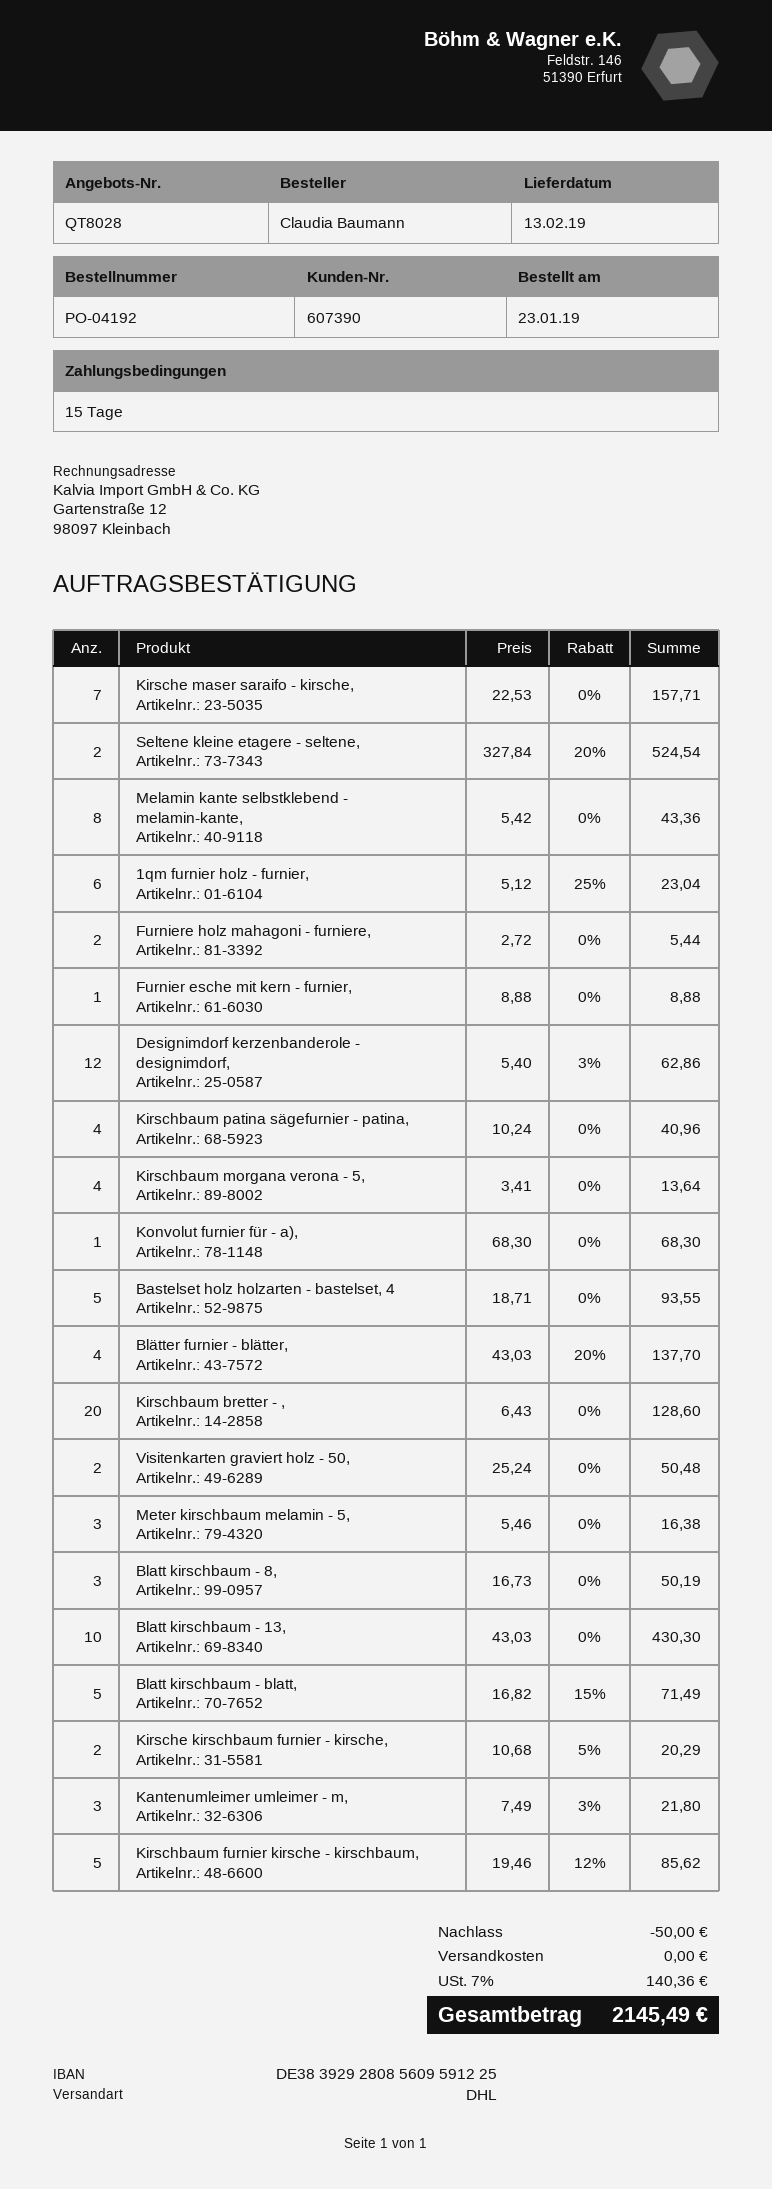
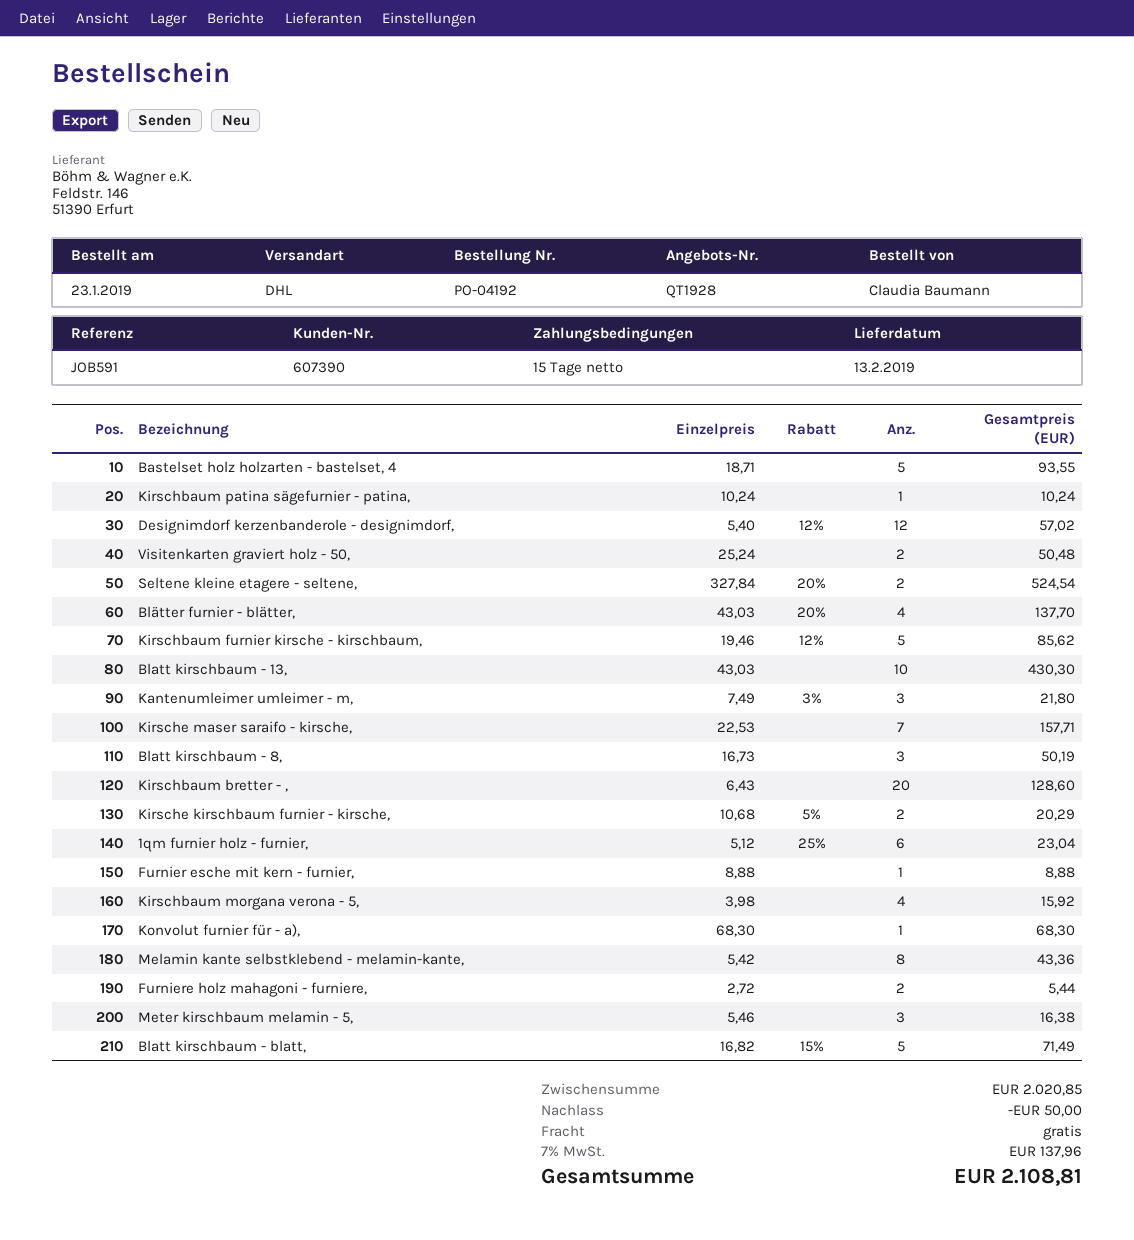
quote number: QT8028 -> QT1928
Designimdorf kerzenbanderole - designimdorf,: 12 x 5.40 - 3% = 62.86 -> 12 x 5.40 - 12% = 57.02
Kirschbaum patina sägefurnier - patina,: 4 x 10.24 = 40.96 -> 1 x 10.24 = 10.24
Kirschbaum morgana verona - 5,: 4 x 3.41 = 13.64 -> 4 x 3.98 = 15.92
tax: 7% = 140.36 -> 7% = 137.96
total: 2145.49 -> 2108.81

